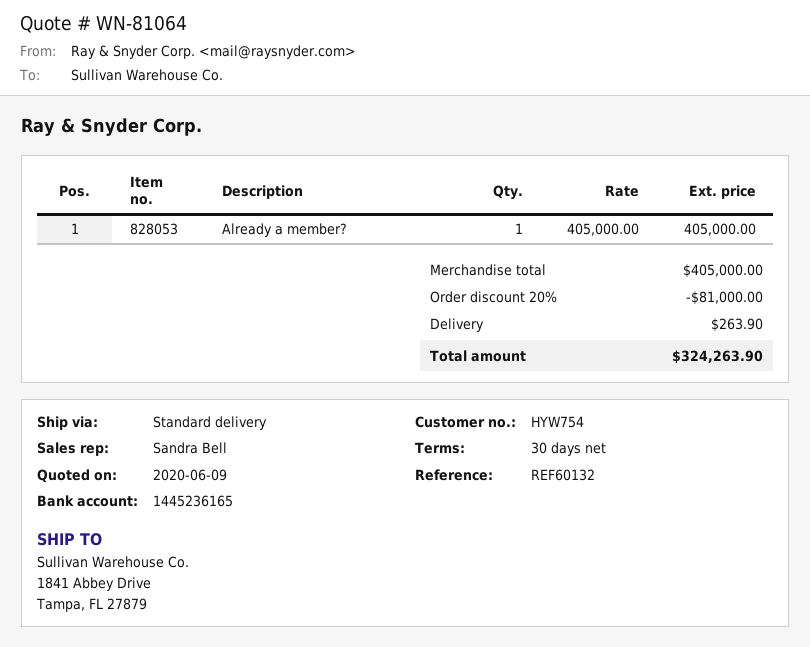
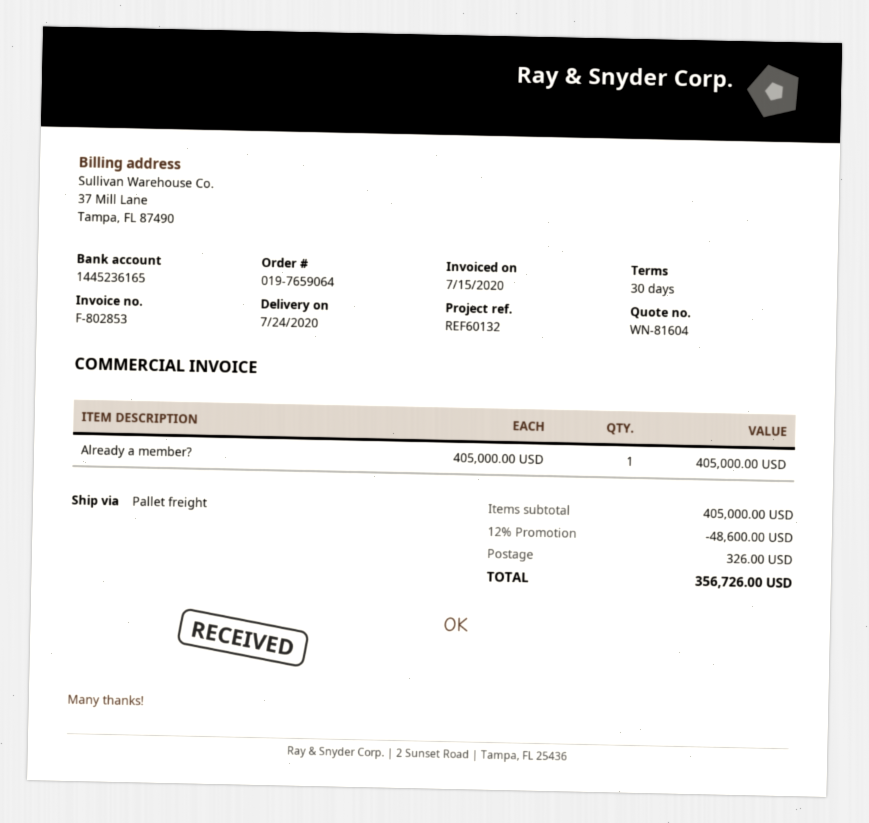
quote number: WN-81064 -> WN-81604
shipping method: standard -> pallet freight
discount: 20% = 81000.00 -> 12% = 48600.00
shipping: 263.90 -> 326.00
total: 324263.90 -> 356726.00

